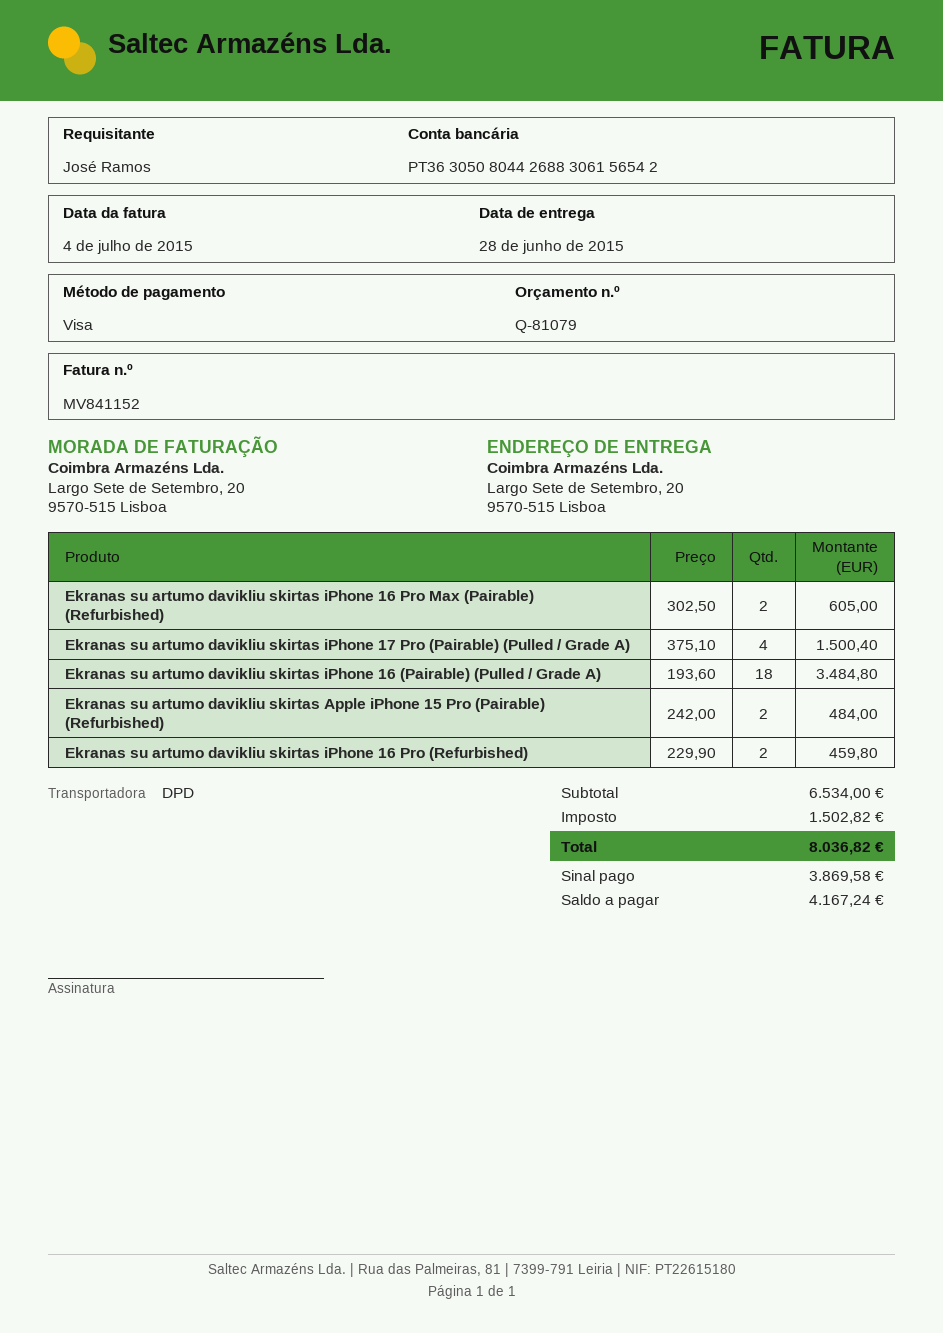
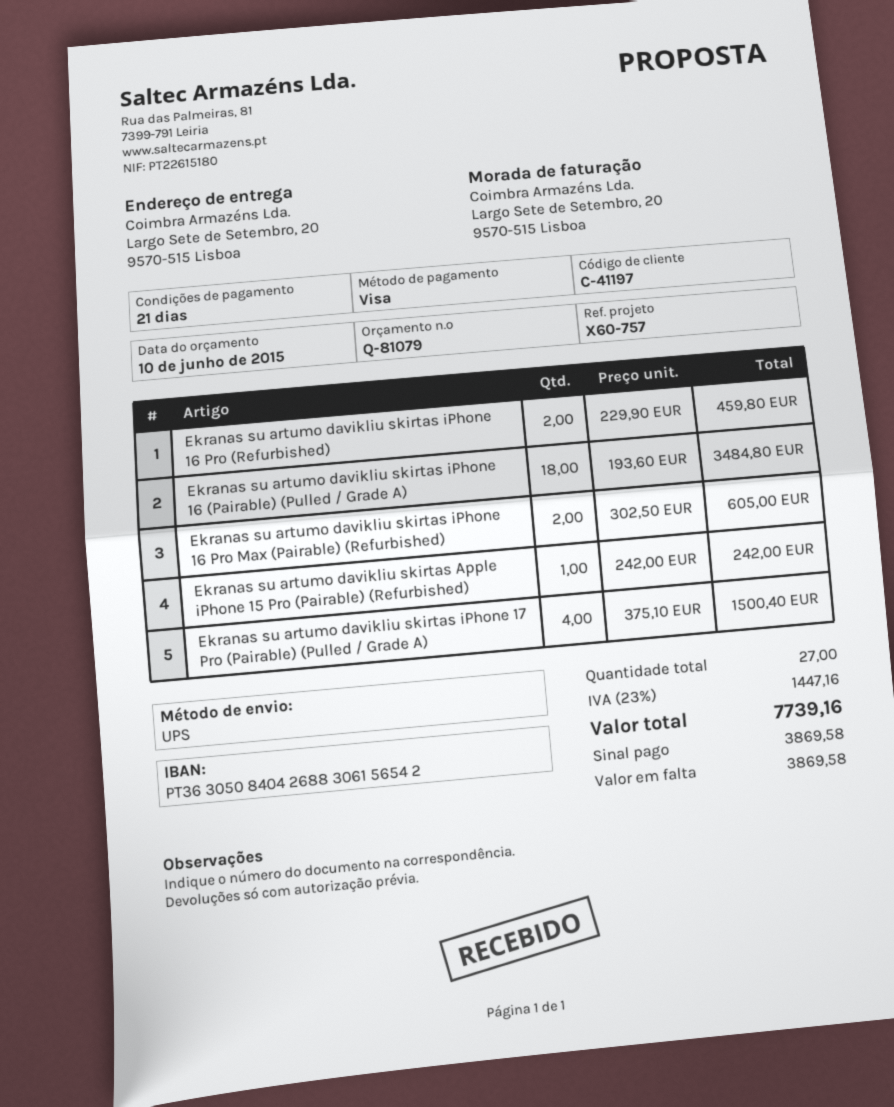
bank account: PT36305080442688306156542 -> PT36305084042688306156542
shipping method: DPD -> UPS
Ekranas su artumo davikliu skirtas Apple iPhone 15 Pro (Pairable) (Refurbished): 2 x 242.00 = 484.00 -> 1 x 242.00 = 242.00
tax: 1502.82 -> 1447.16
total: 8036.82 -> 7739.16
balance: 4167.24 -> 3869.58

